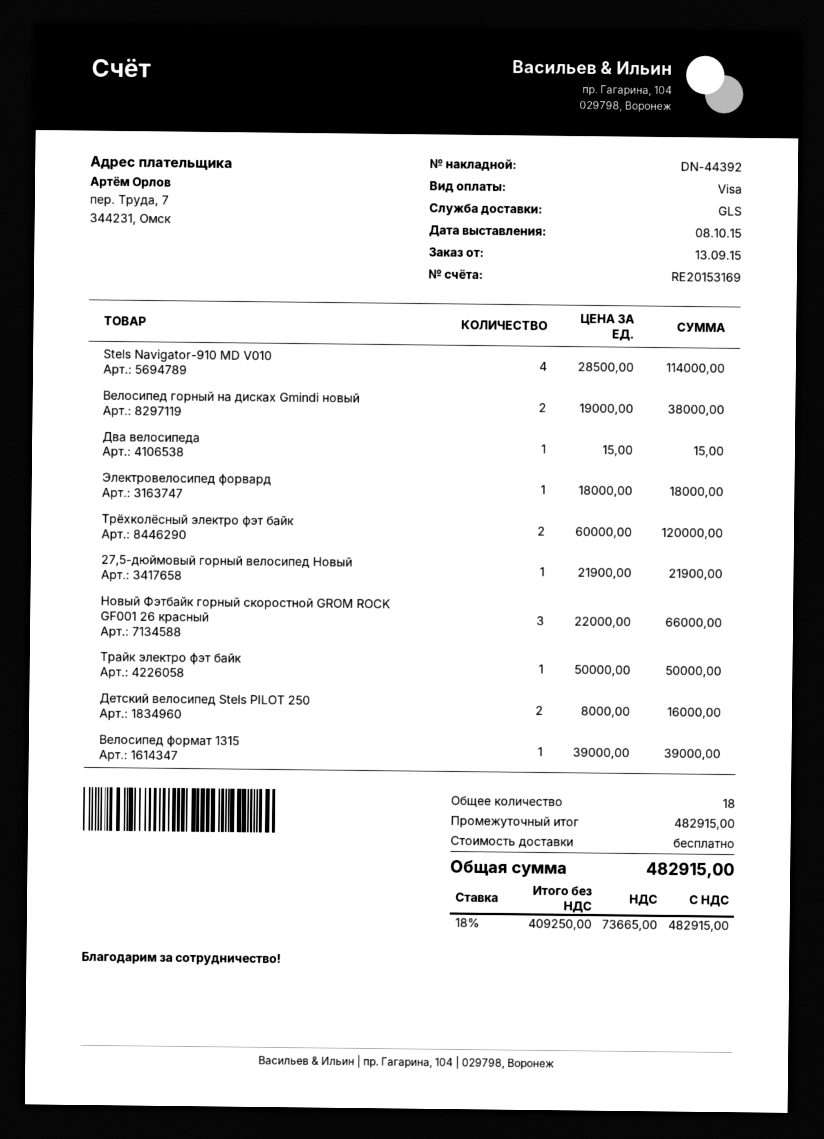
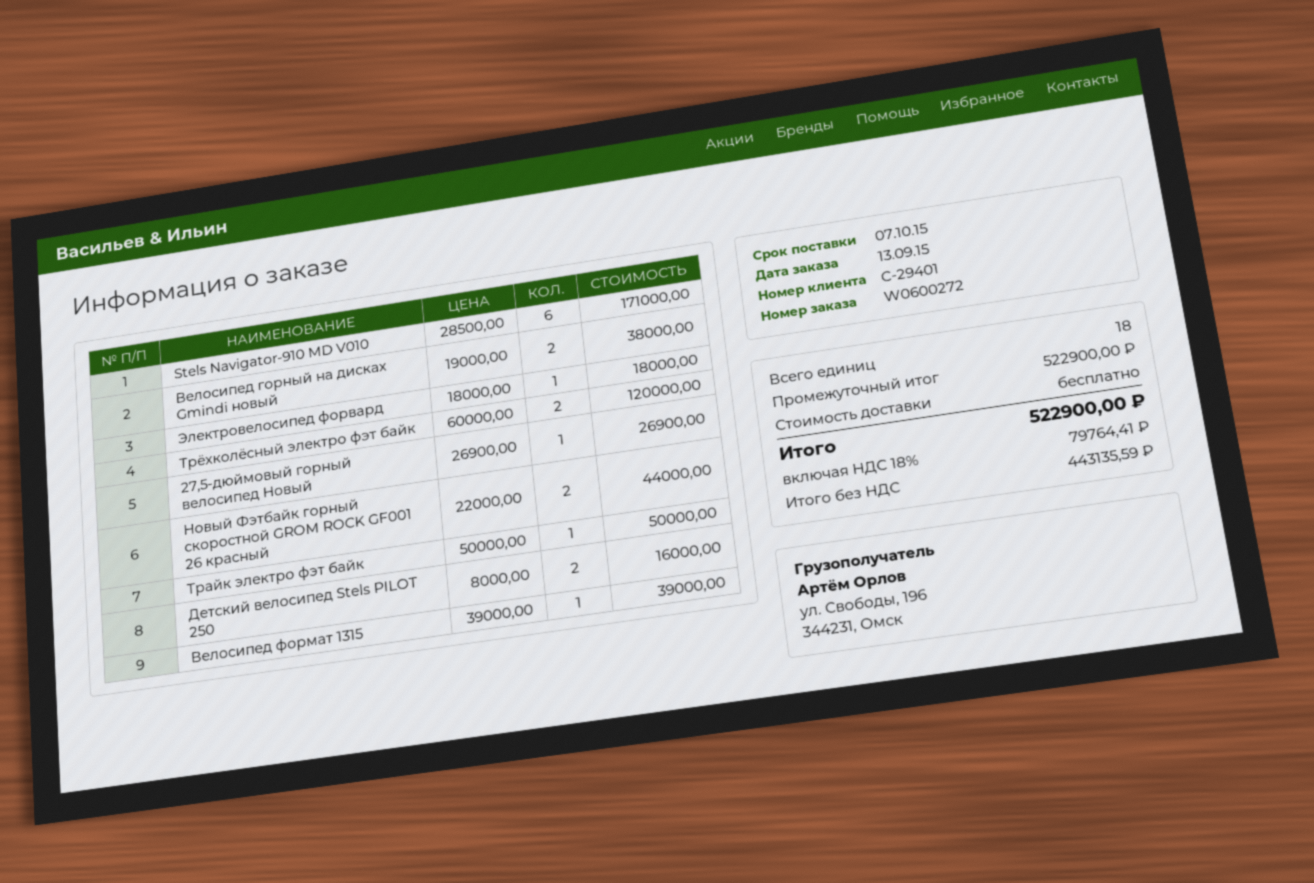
Stels Navigator-910 MD V010: 4 x 28500.00 = 114000.00 -> 6 x 28500.00 = 171000.00
Два велосипеда: 1 x 15.00 = 15.00 -> none
27,5-дюймовый горный велосипед Новый: 1 x 21900.00 = 21900.00 -> 1 x 26900.00 = 26900.00
Новый Фэтбайк горный скоростной GROM ROCK GF001 26 красный: 3 x 22000.00 = 66000.00 -> 2 x 22000.00 = 44000.00
subtotal: 482915.00 -> 522900.00
net: 409250.00 -> 443135.59
tax: 18% = 73665.00 -> 18% = 79764.41
total: 482915.00 -> 522900.00

